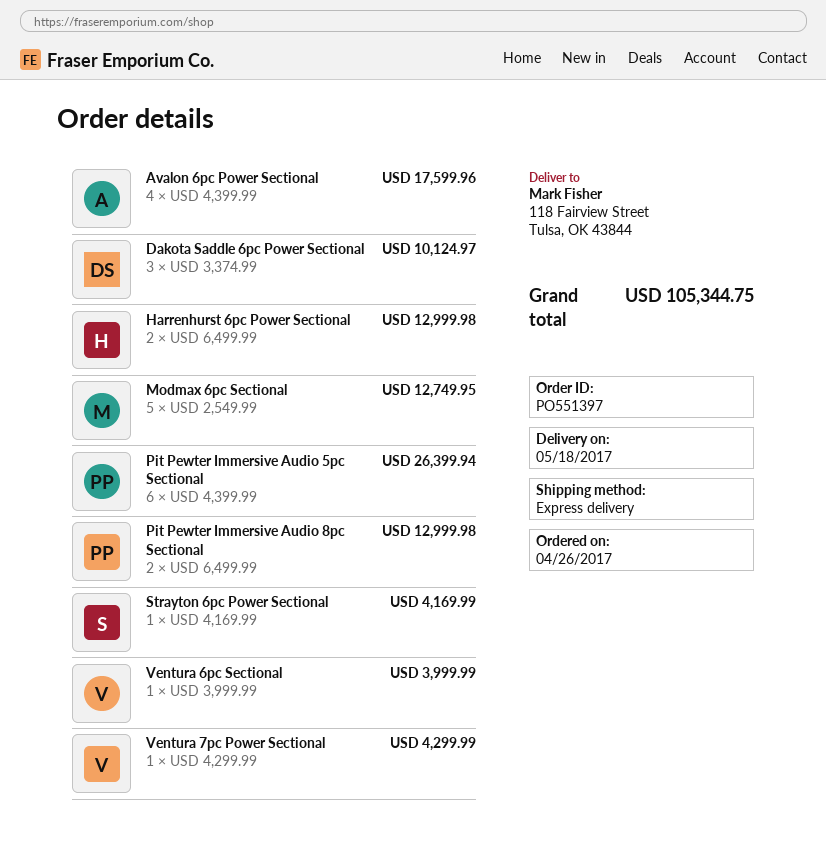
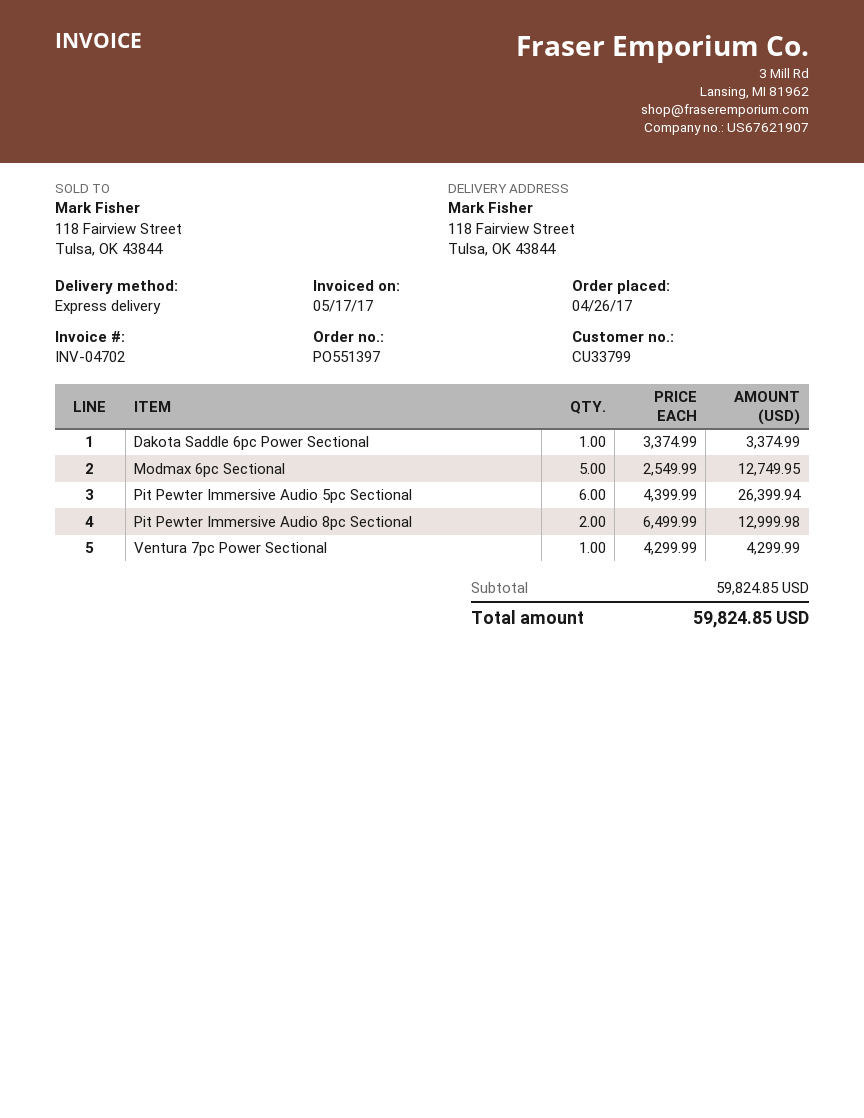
Avalon 6pc Power Sectional: 4 x 4399.99 = 17599.96 -> none
Dakota Saddle 6pc Power Sectional: 3 x 3374.99 = 10124.97 -> 1 x 3374.99 = 3374.99
Harrenhurst 6pc Power Sectional: 2 x 6499.99 = 12999.98 -> none
Strayton 6pc Power Sectional: 1 x 4169.99 = 4169.99 -> none
Ventura 6pc Sectional: 1 x 3999.99 = 3999.99 -> none
total: 105344.75 -> 59824.85

